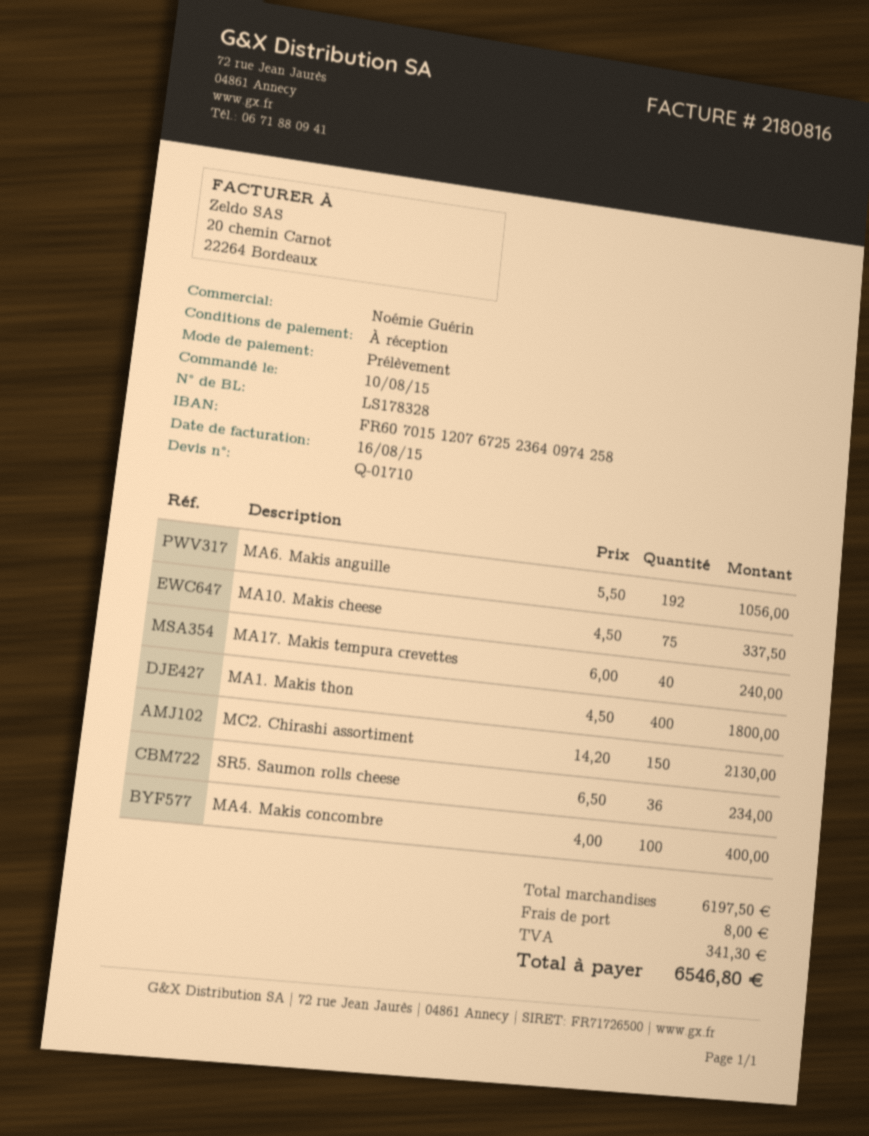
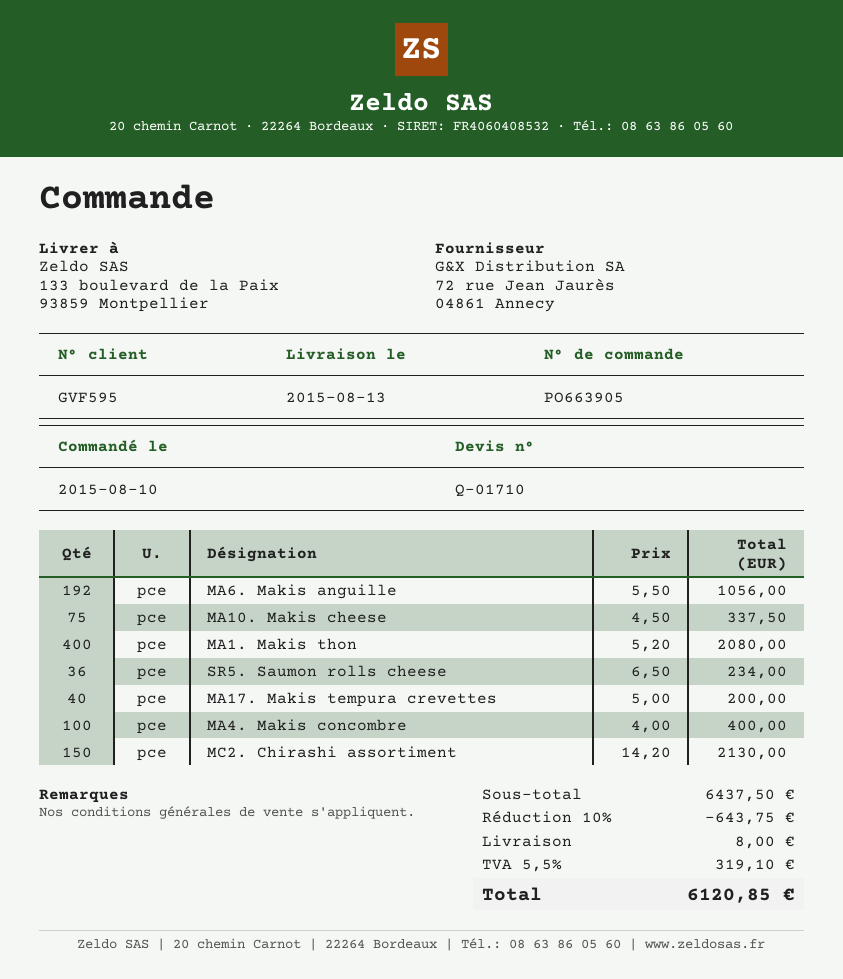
MA17. Makis tempura crevettes: 40 x 6.00 = 240.00 -> 40 x 5.00 = 200.00
MA1. Makis thon: 400 x 4.50 = 1800.00 -> 400 x 5.20 = 2080.00
subtotal: 6197.50 -> 6437.50
discount: none -> 10% = 643.75
tax: 341.30 -> 319.10
total: 6546.80 -> 6120.85

